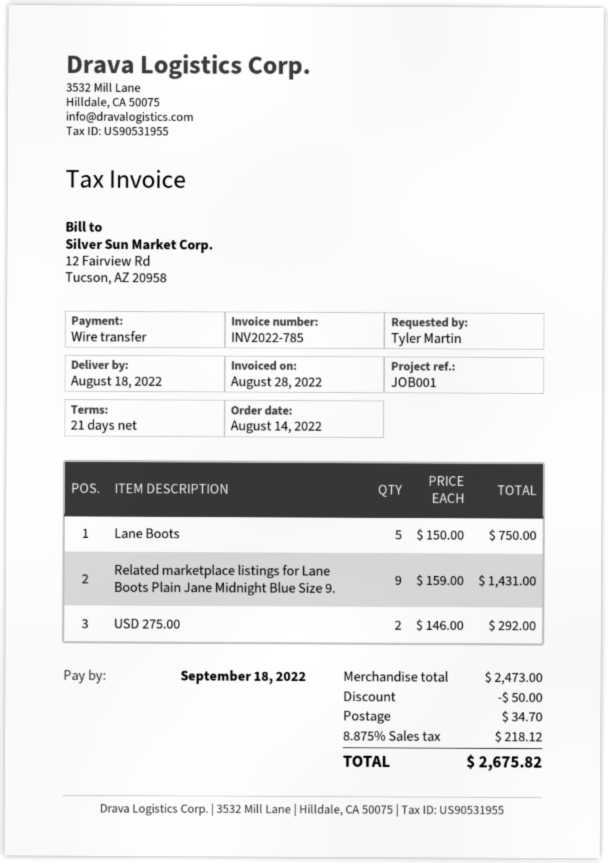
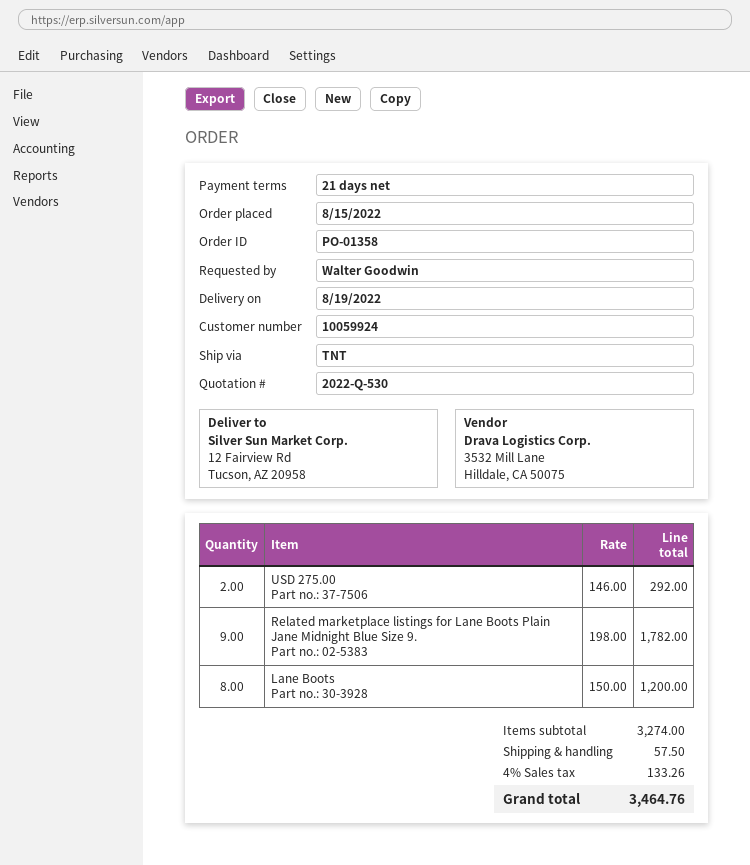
order date: 2022-08-14 -> 2022-08-15
delivery date: 2022-08-18 -> 2022-08-19
ordered by: Tyler Martin -> Walter Goodwin
Lane Boots: 5 x 150.00 = 750.00 -> 8 x 150.00 = 1200.00
Related marketplace listings for Lane Boots Plain Jane Midnight Blue Size 9.: 9 x 159.00 = 1431.00 -> 9 x 198.00 = 1782.00
subtotal: 2473.00 -> 3274.00
discount: 50.00 -> none
shipping: 34.70 -> 57.50
tax: 8.875% = 218.12 -> 4% = 133.26
total: 2675.82 -> 3464.76

